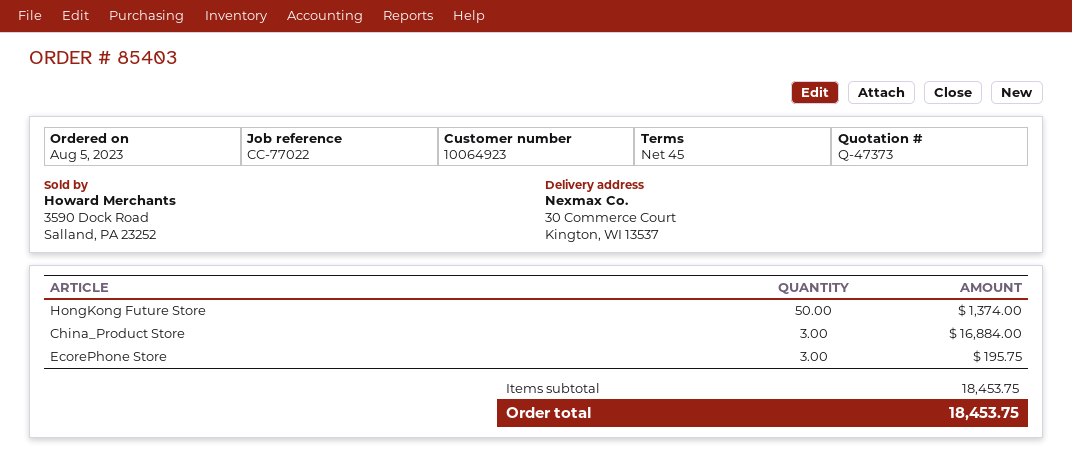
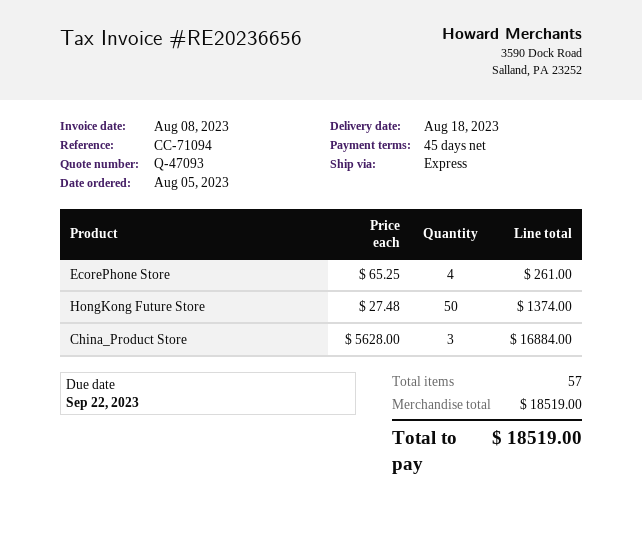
quote number: Q-47373 -> Q-47093
reference: CC-77022 -> CC-71094
EcorePhone Store: 3 for 195.75 -> 4 for 261.00
subtotal: 18453.75 -> 18519.00
total: 18453.75 -> 18519.00

